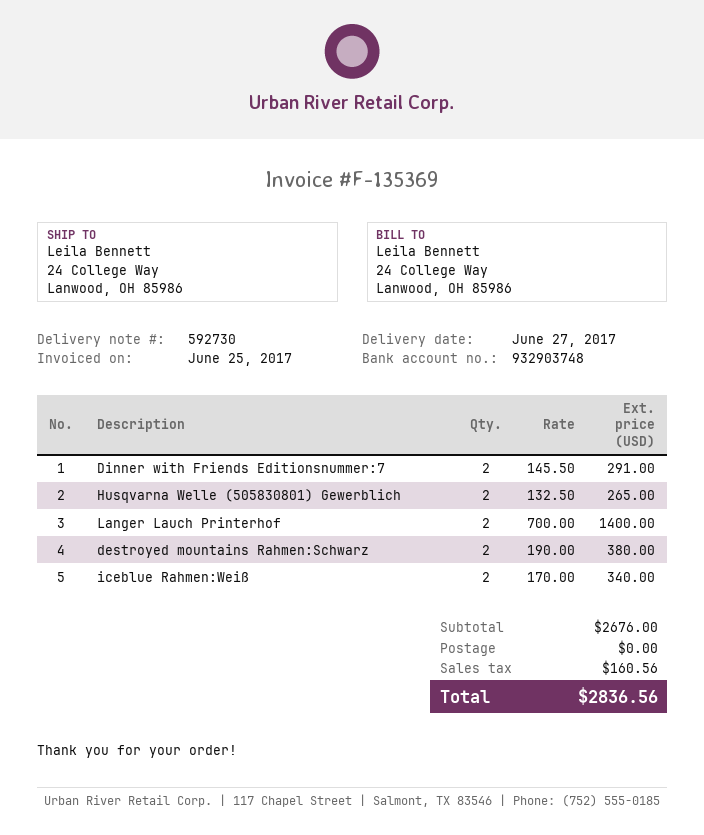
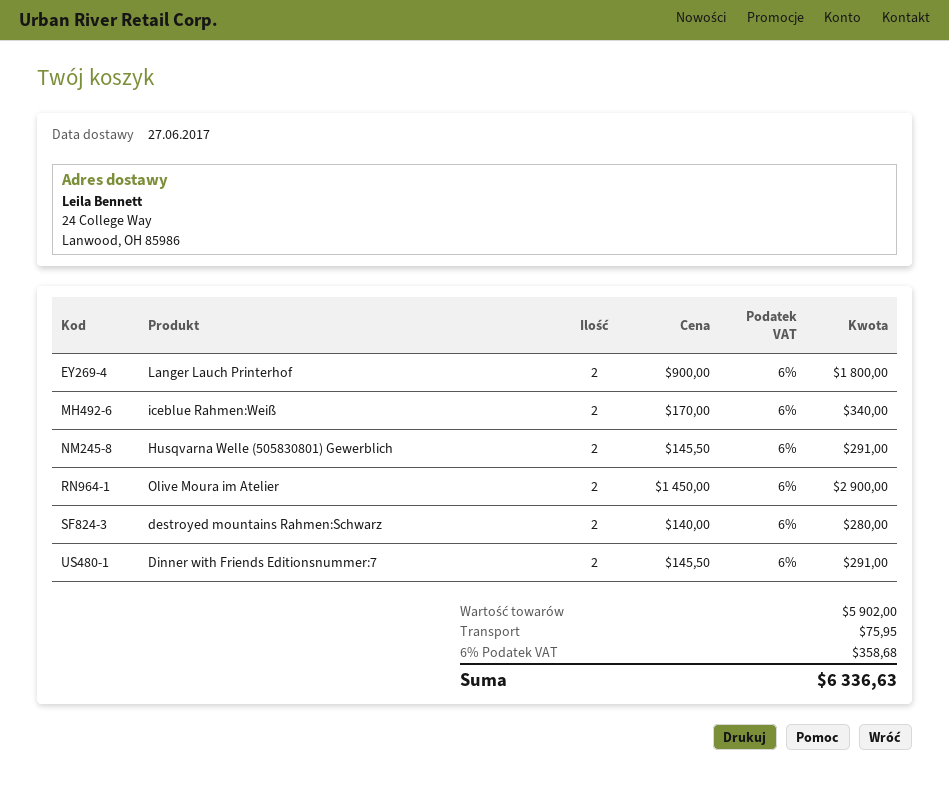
Husqvarna Welle (505830801) Gewerblich: 2 x 132.50 = 265.00 -> 2 x 145.50 = 291.00
Langer Lauch Printerhof: 2 x 700.00 = 1400.00 -> 2 x 900.00 = 1800.00
destroyed mountains Rahmen:Schwarz: 2 x 190.00 = 380.00 -> 2 x 140.00 = 280.00
Olive Moura im Atelier: none -> 2 x 1450.00 = 2900.00
subtotal: 2676.00 -> 5902.00
shipping: 0.00 -> 75.95
tax: 160.56 -> 358.68
total: 2836.56 -> 6336.63

